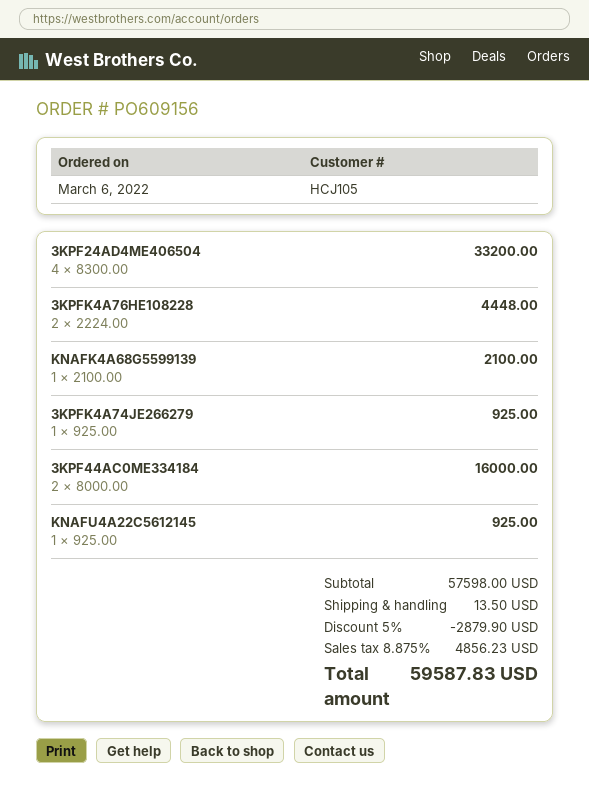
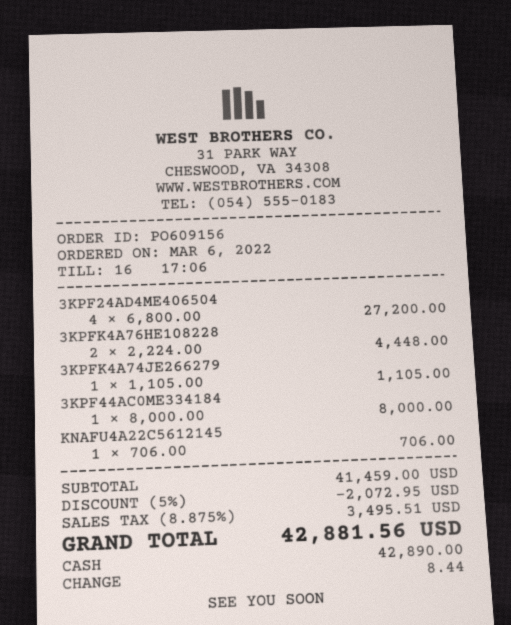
3KPF24AD4ME406504: 4 x 8300.00 = 33200.00 -> 4 x 6800.00 = 27200.00
KNAFK4A68G5599139: 1 x 2100.00 = 2100.00 -> none
3KPFK4A74JE266279: 1 x 925.00 = 925.00 -> 1 x 1105.00 = 1105.00
3KPF44AC0ME334184: 2 x 8000.00 = 16000.00 -> 1 x 8000.00 = 8000.00
KNAFU4A22C5612145: 1 x 925.00 = 925.00 -> 1 x 706.00 = 706.00
subtotal: 57598.00 -> 41459.00
discount: 5% = 2879.90 -> 5% = 2072.95
shipping: 13.50 -> none
tax: 8.875% = 4856.23 -> 8.875% = 3495.51
total: 59587.83 -> 42881.56

